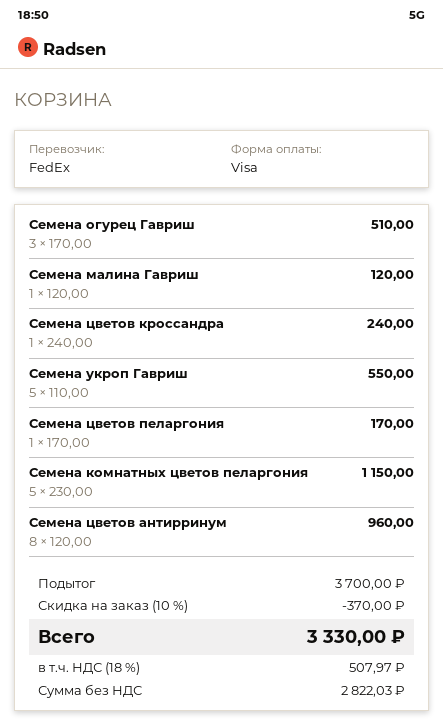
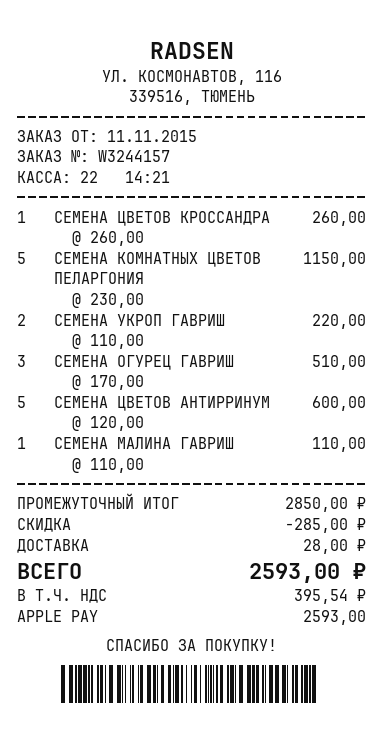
payment method: Visa -> Apple Pay
Семена малина Гавриш: 1 x 120.00 = 120.00 -> 1 x 110.00 = 110.00
Семена цветов кроссандра: 1 x 240.00 = 240.00 -> 1 x 260.00 = 260.00
Семена укроп Гавриш: 5 x 110.00 = 550.00 -> 2 x 110.00 = 220.00
Семена цветов пеларгония: 1 x 170.00 = 170.00 -> none
Семена цветов антирринум: 8 x 120.00 = 960.00 -> 5 x 120.00 = 600.00
subtotal: 3700.00 -> 2850.00
discount: 370.00 -> 285.00
shipping: none -> 28.00
tax: 507.97 -> 395.54
total: 3330.00 -> 2593.00

